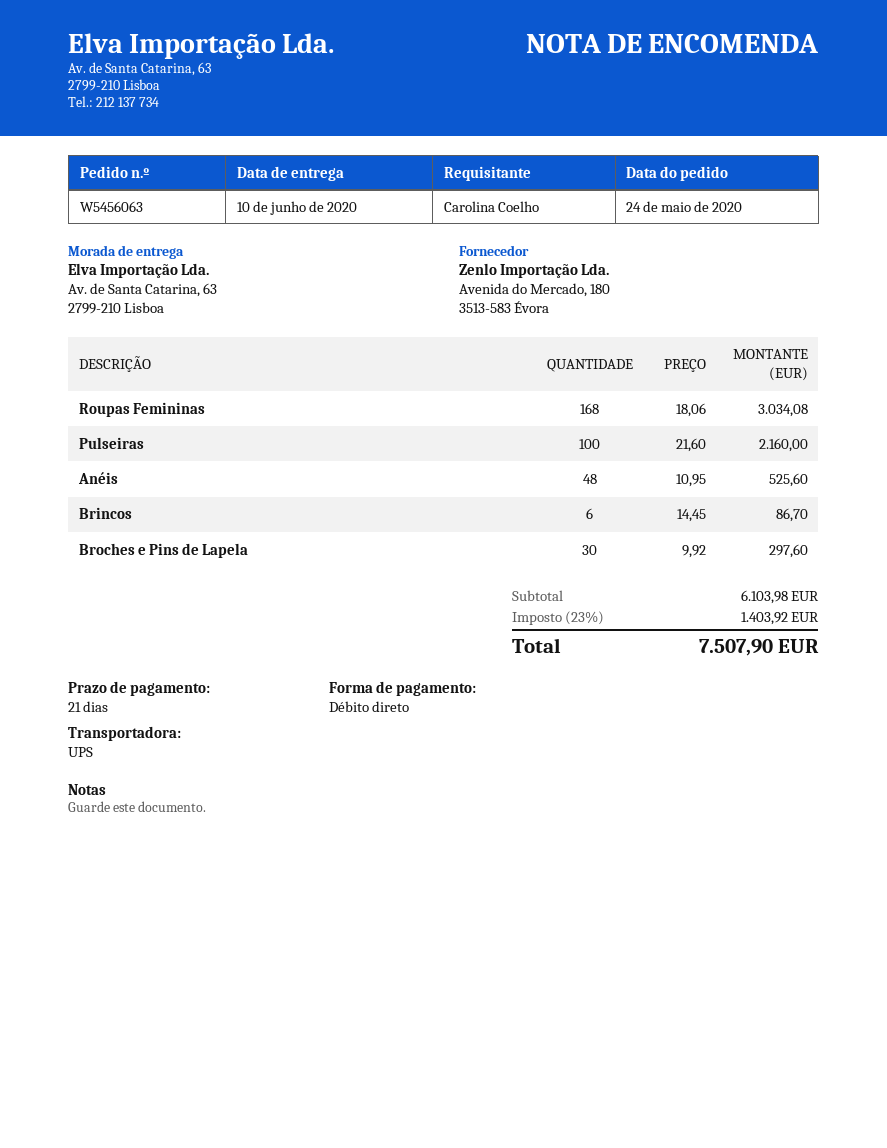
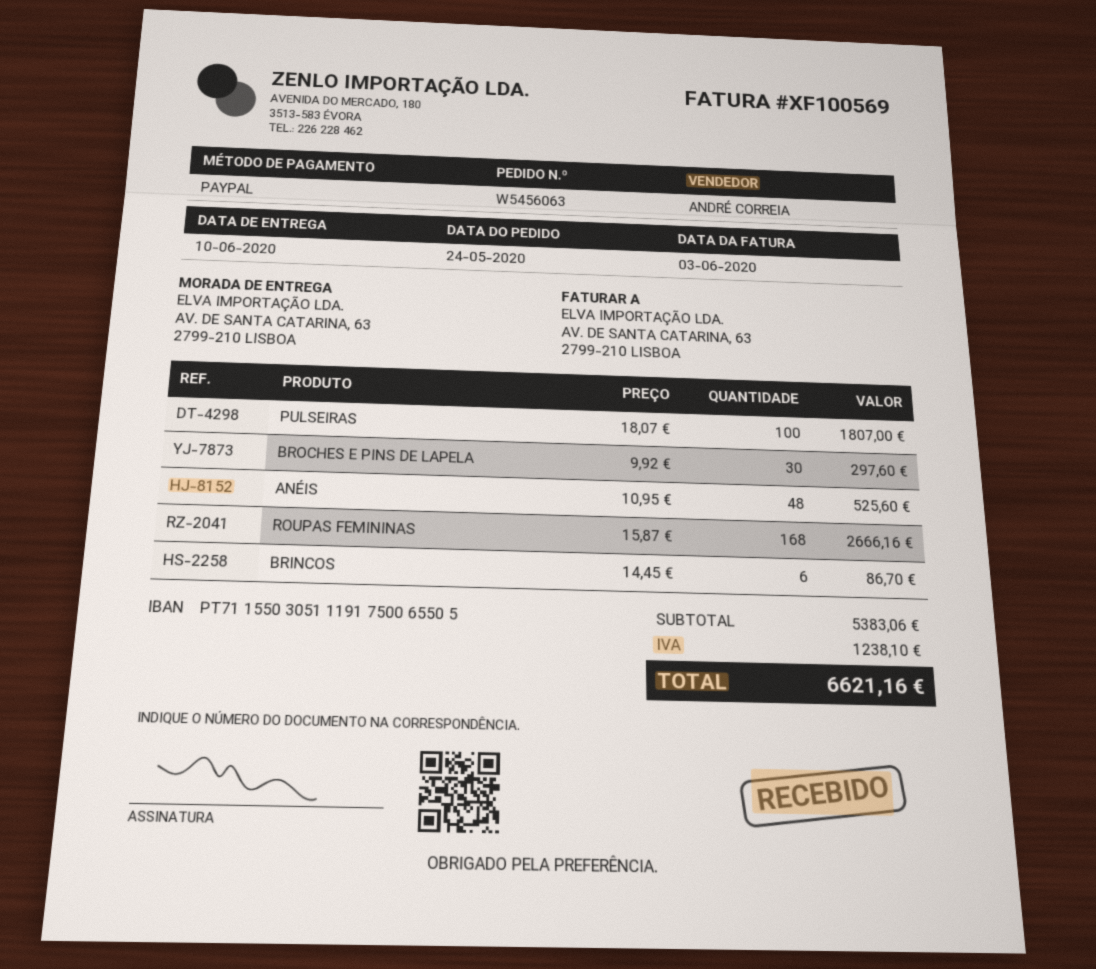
payment method: direct debit -> PayPal
Roupas Femininas: 168 x 18.06 = 3034.08 -> 168 x 15.87 = 2666.16
Pulseiras: 100 x 21.60 = 2160.00 -> 100 x 18.07 = 1807.00
subtotal: 6103.98 -> 5383.06
tax: 1403.92 -> 1238.10
total: 7507.90 -> 6621.16

